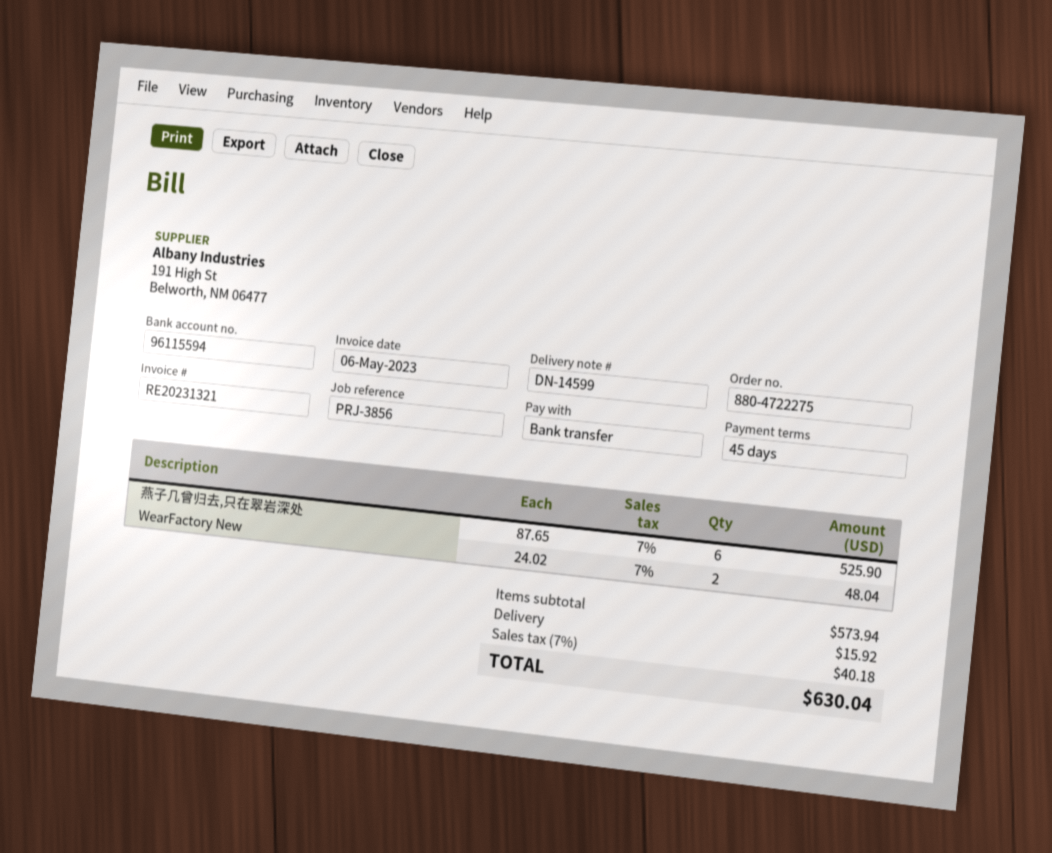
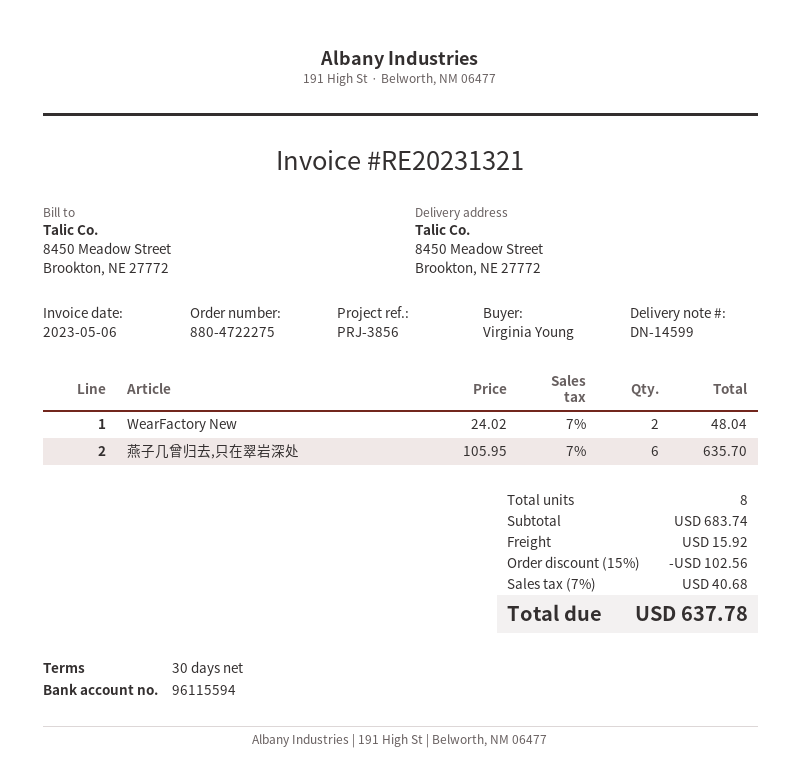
payment terms: 45 days -> 30 days
燕子几曾归去,只在翠岩深处: 6 x 87.65 = 525.90 -> 6 x 105.95 = 635.70
subtotal: 573.94 -> 683.74
discount: none -> 15% = 102.56
tax: 7% = 40.18 -> 7% = 40.68
total: 630.04 -> 637.78

